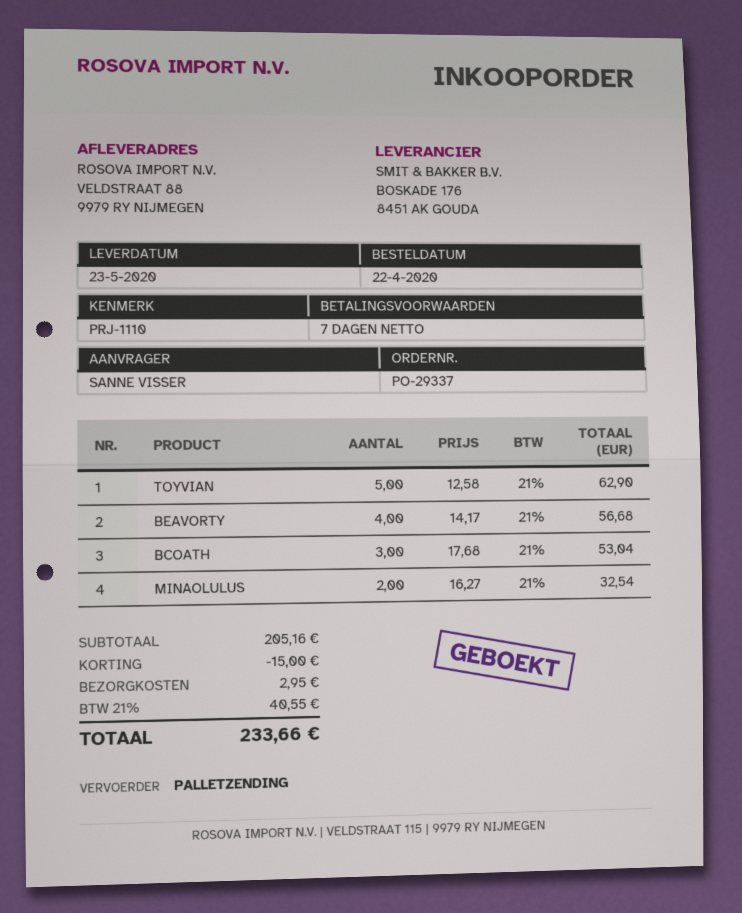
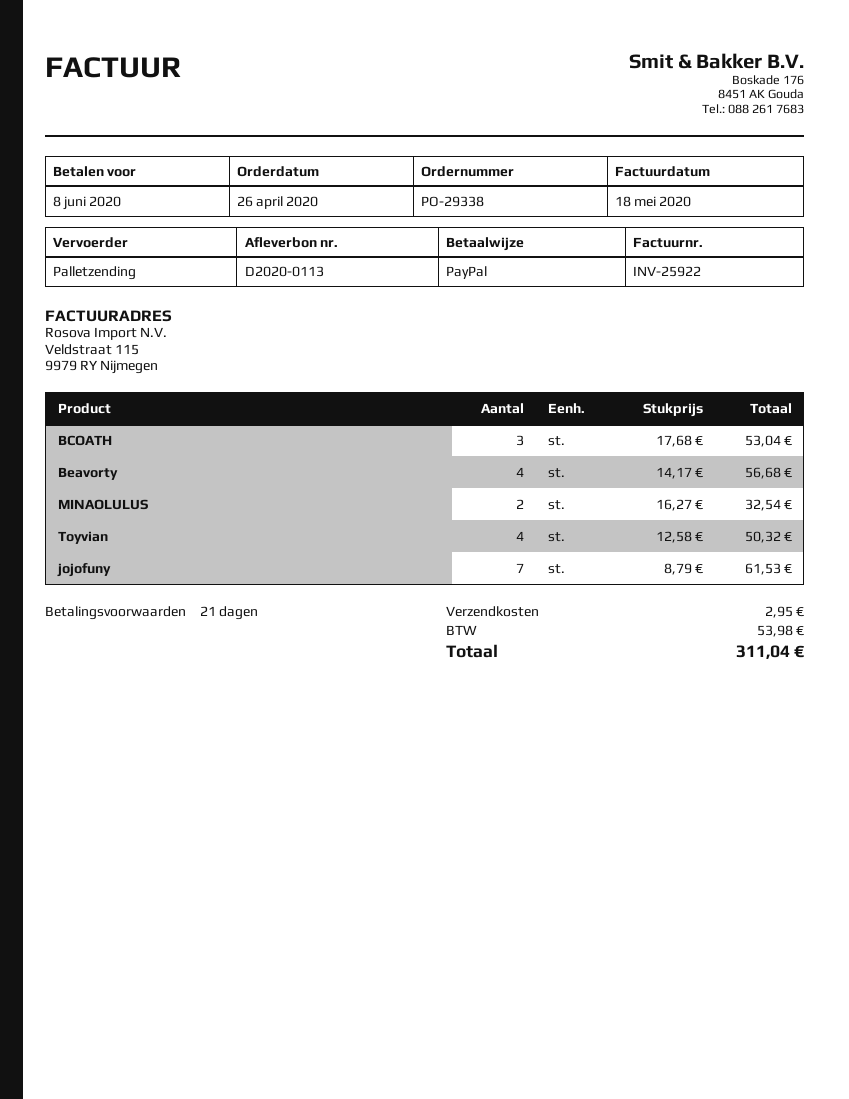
order number: PO-29337 -> PO-29338
order date: 2020-04-22 -> 2020-04-26
payment terms: 7 days -> 21 days
TOYVIAN: 5 x 12.58 = 62.90 -> 4 x 12.58 = 50.32
jojofuny: none -> 7 x 8.79 = 61.53
discount: 15.00 -> none
tax: 40.55 -> 53.98
total: 233.66 -> 311.04

